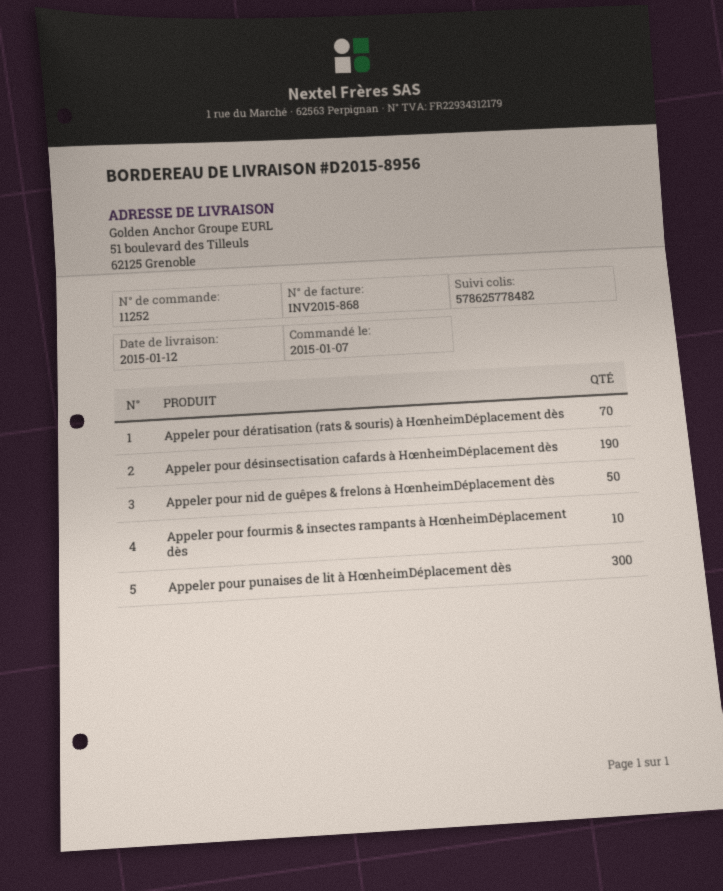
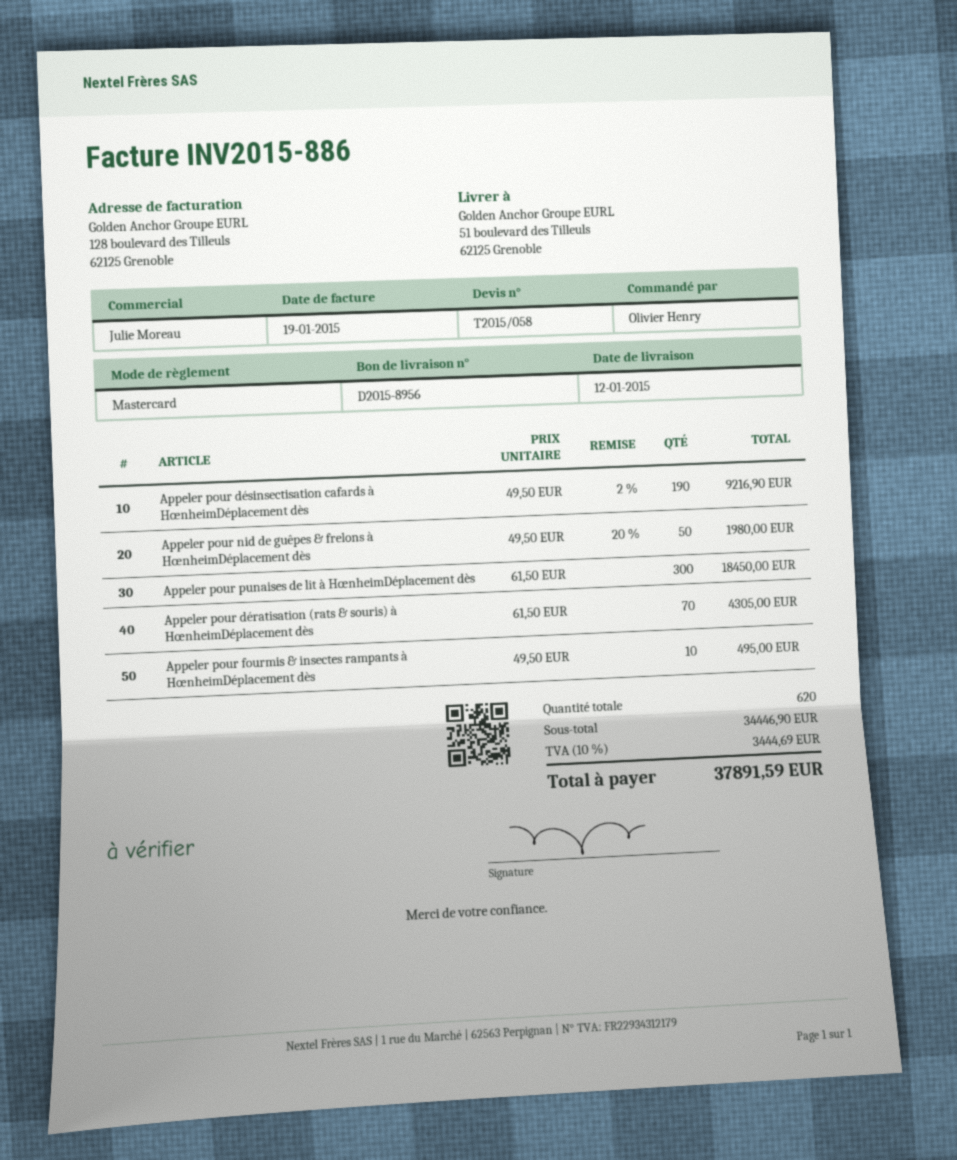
invoice number: INV2015-868 -> INV2015-886

